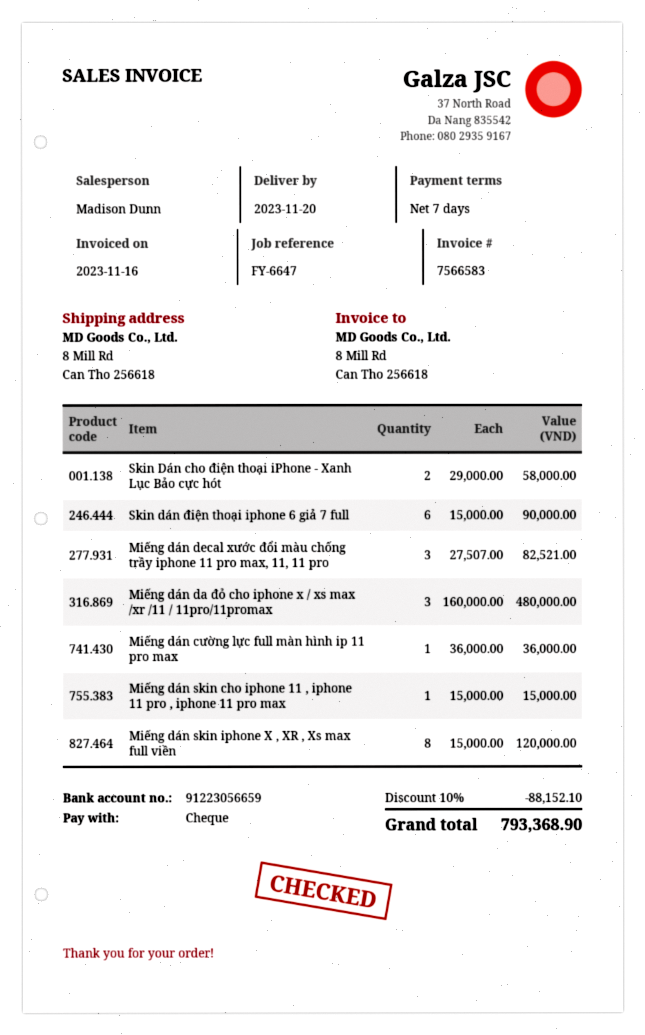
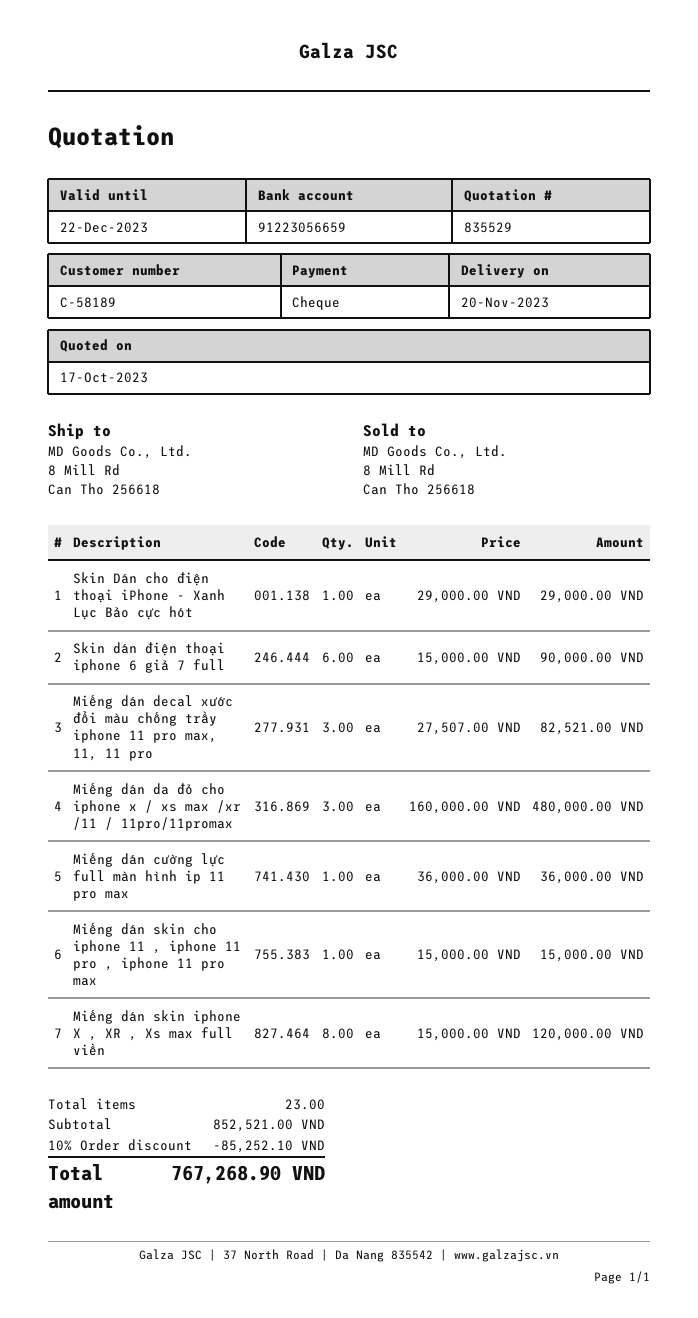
Skin Dán cho điện thoại iPhone - Xanh Lục Bảo cực hót: 2 x 29000.00 = 58000.00 -> 1 x 29000.00 = 29000.00
discount: 10% = 88152.10 -> 10% = 85252.10
total: 793368.90 -> 767268.90

